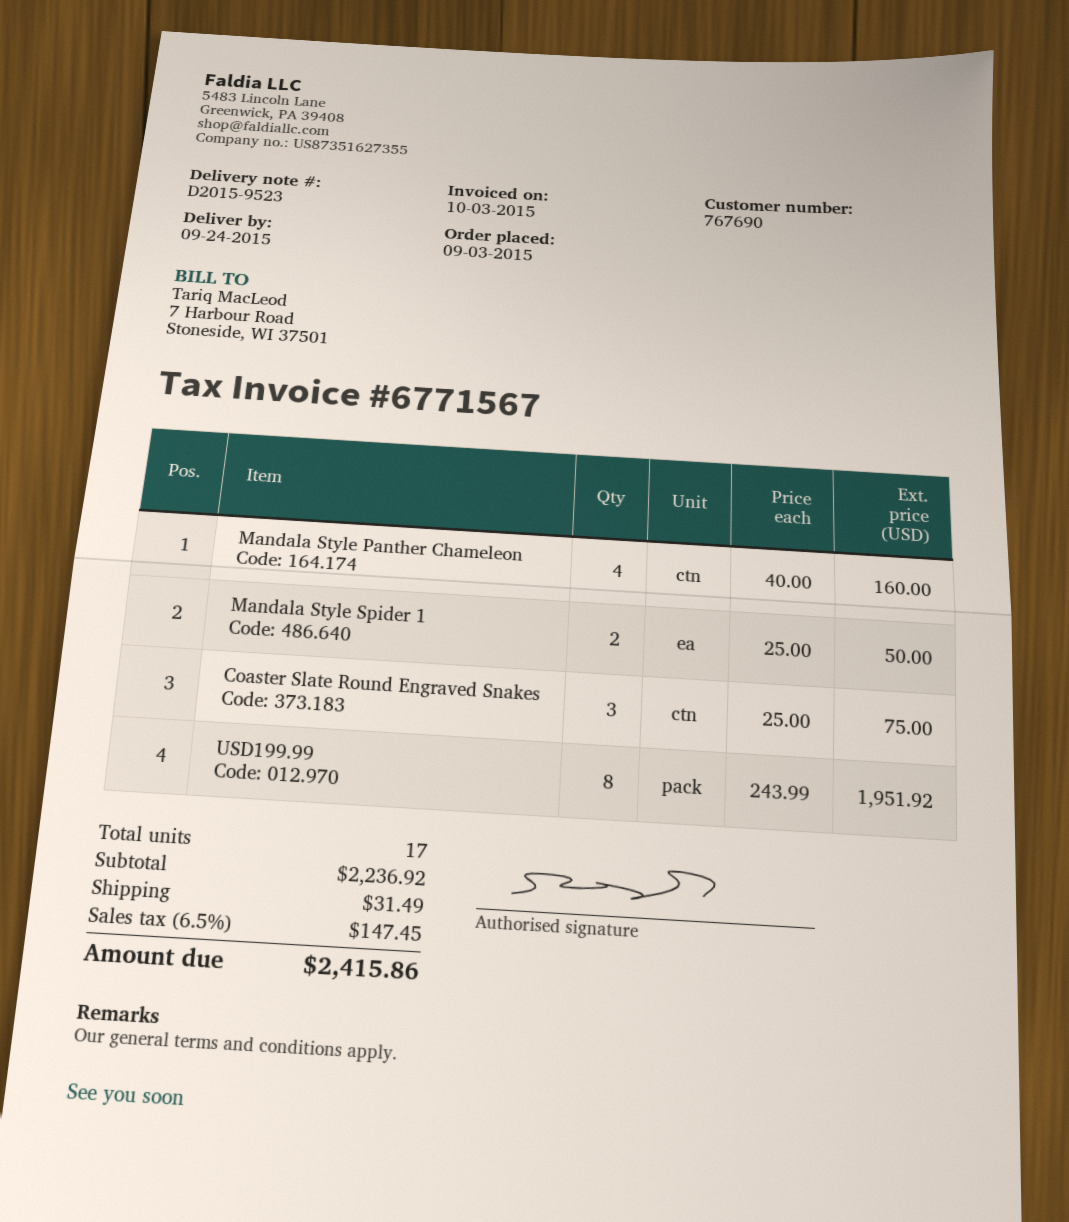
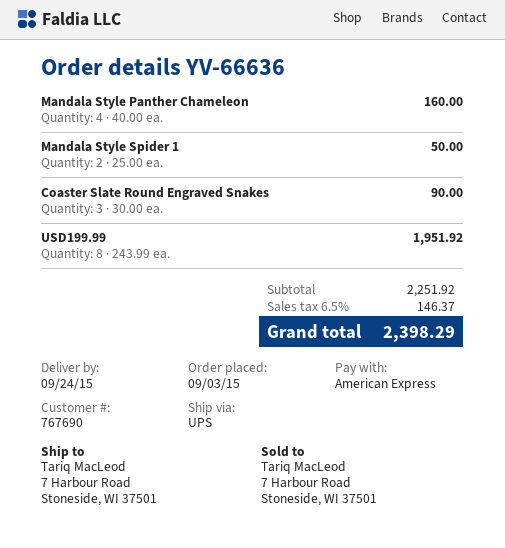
Coaster Slate Round Engraved Snakes: 3 x 25.00 = 75.00 -> 3 x 30.00 = 90.00
subtotal: 2236.92 -> 2251.92
shipping: 31.49 -> none
tax: 6.5% = 147.45 -> 6.5% = 146.37
total: 2415.86 -> 2398.29

